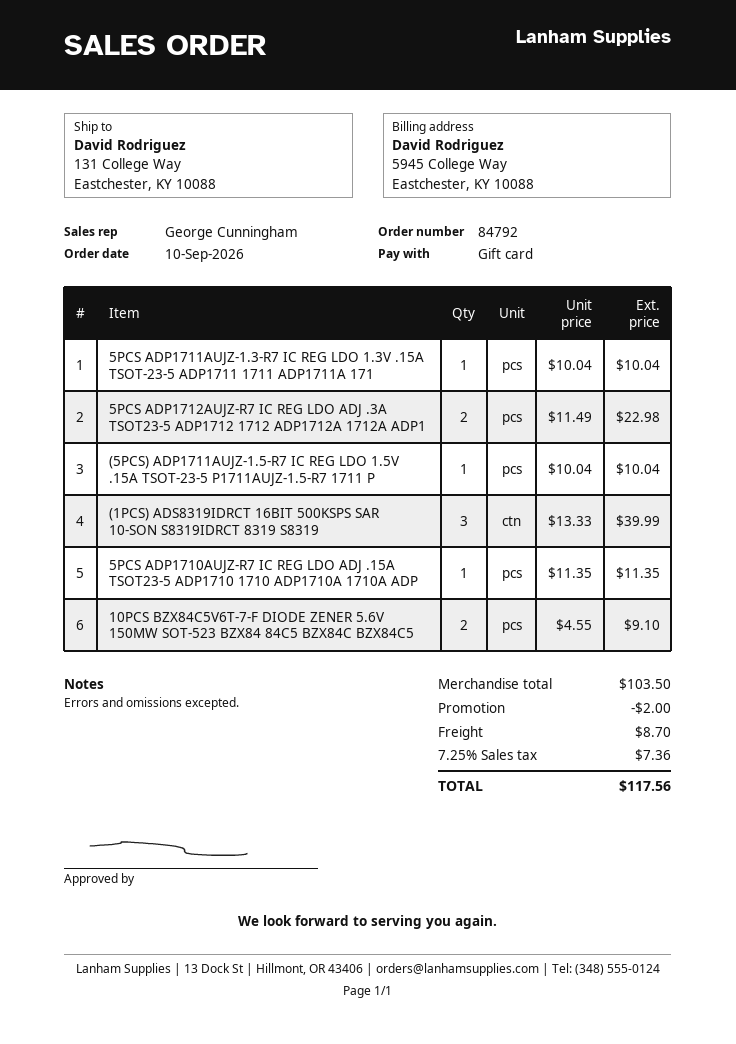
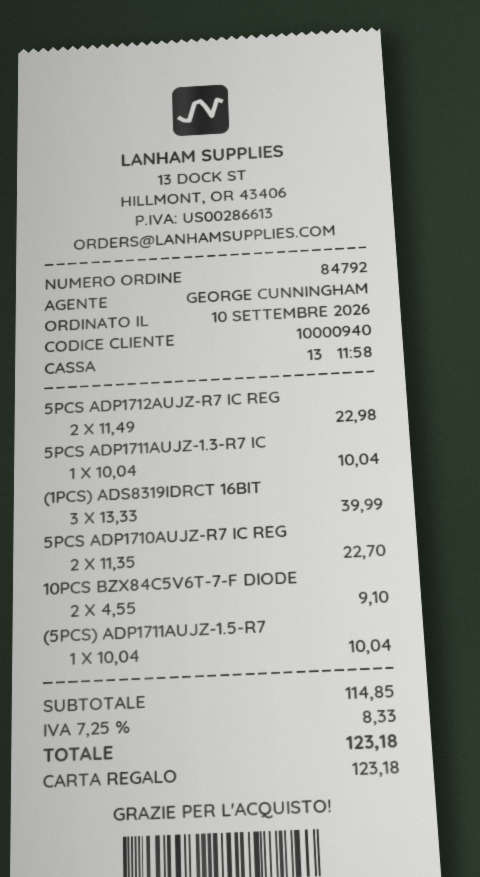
5PCS ADP1710AUJZ-R7 IC REG LDO ADJ .15A TSOT23-5 ADP1710 1710 ADP1710A 1710A ADP: 1 x 11.35 = 11.35 -> 2 x 11.35 = 22.70
subtotal: 103.50 -> 114.85
discount: 2.00 -> none
shipping: 8.70 -> none
tax: 7.25% = 7.36 -> 7.25% = 8.33
total: 117.56 -> 123.18

